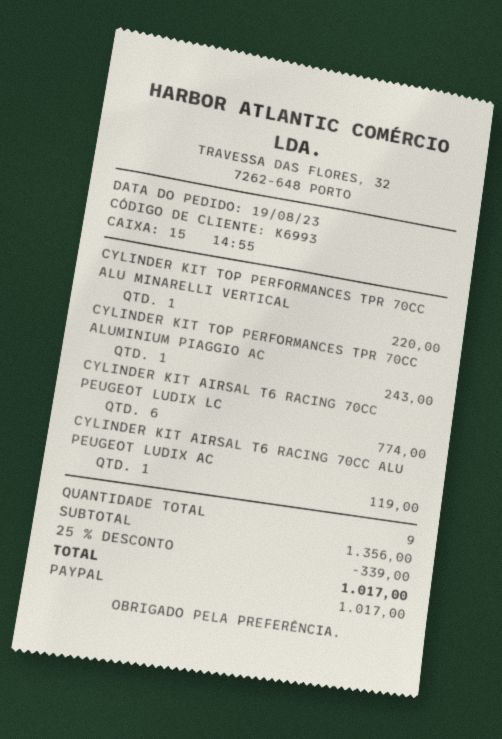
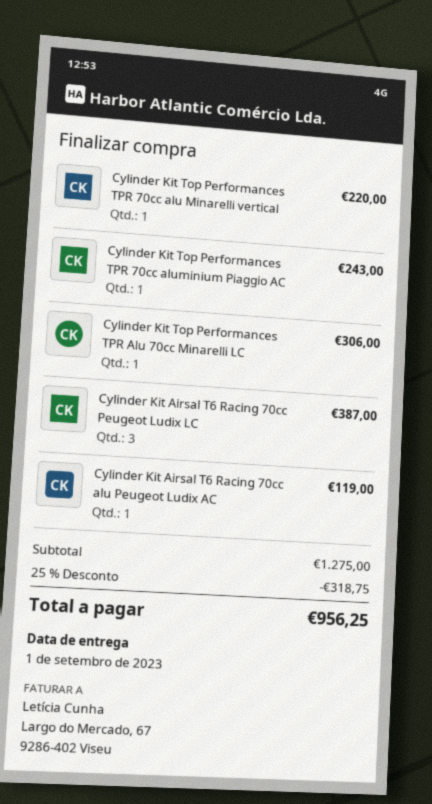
CYLINDER KIT AIRSAL T6 RACING 70CC PEUGEOT LUDIX LC: 6 for 774.00 -> 3 for 387.00
Cylinder Kit Top Performances TPR Alu 70cc Minarelli LC: none -> 1 for 306.00
subtotal: 1356.00 -> 1275.00
discount: 25% = 339.00 -> 25% = 318.75
total: 1017.00 -> 956.25

